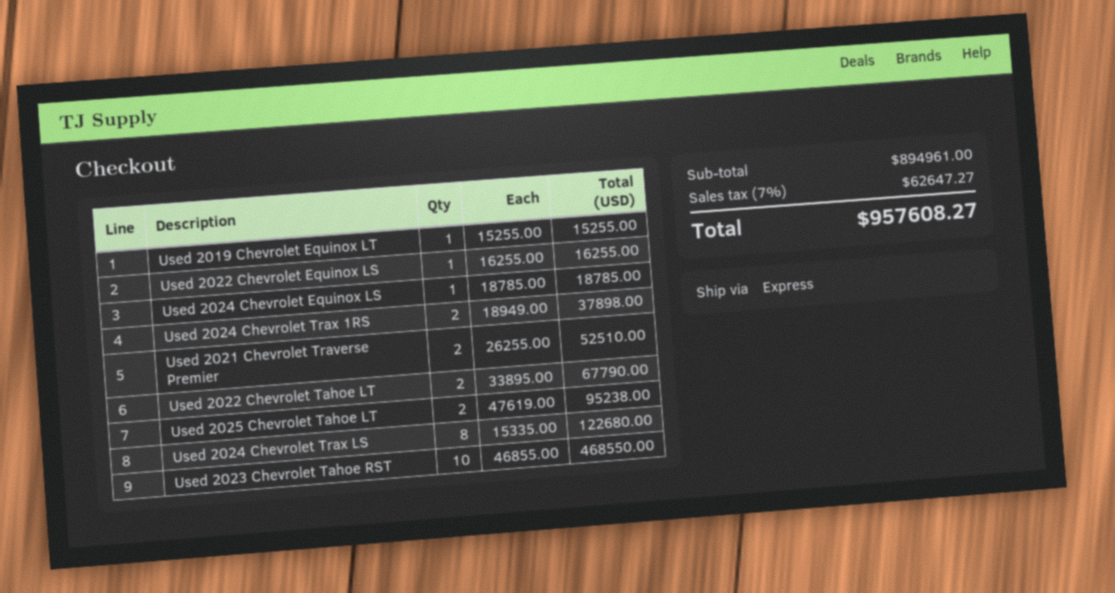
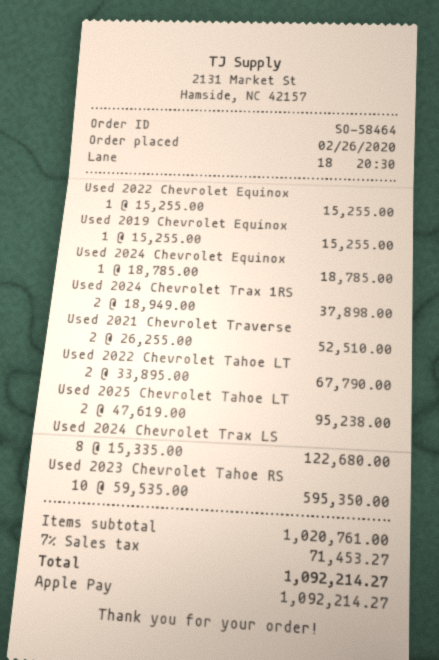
Used 2022 Chevrolet Equinox LS: 1 x 16255.00 = 16255.00 -> 1 x 15255.00 = 15255.00
Used 2023 Chevrolet Tahoe RST: 10 x 46855.00 = 468550.00 -> 10 x 59535.00 = 595350.00
subtotal: 894961.00 -> 1020761.00
tax: 7% = 62647.27 -> 7% = 71453.27
total: 957608.27 -> 1092214.27

